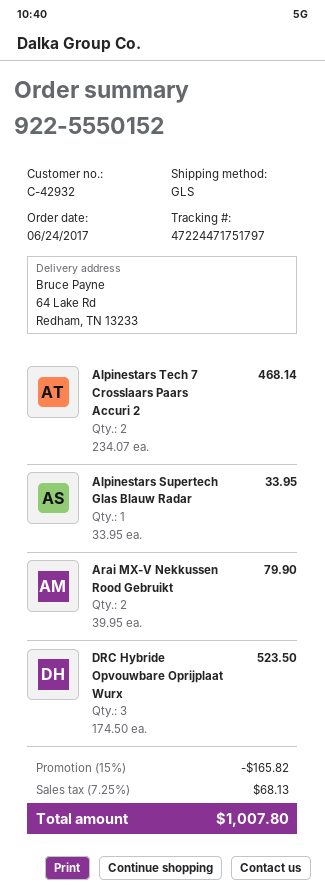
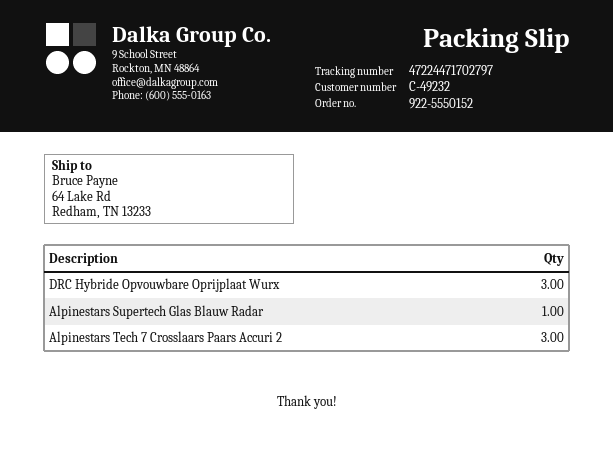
customer number: C-42932 -> C-49232
tracking number: 47224471751797 -> 47224471702797
Alpinestars Tech 7 Crosslaars Paars Accuri 2: 2 -> 3
Arai MX-V Nekkussen Rood Gebruikt: 2 -> none

